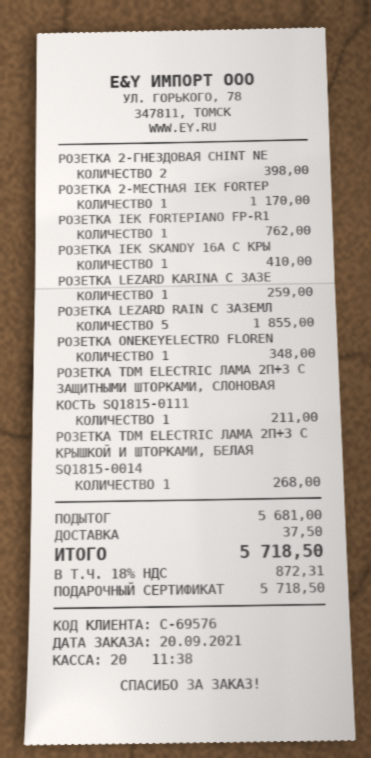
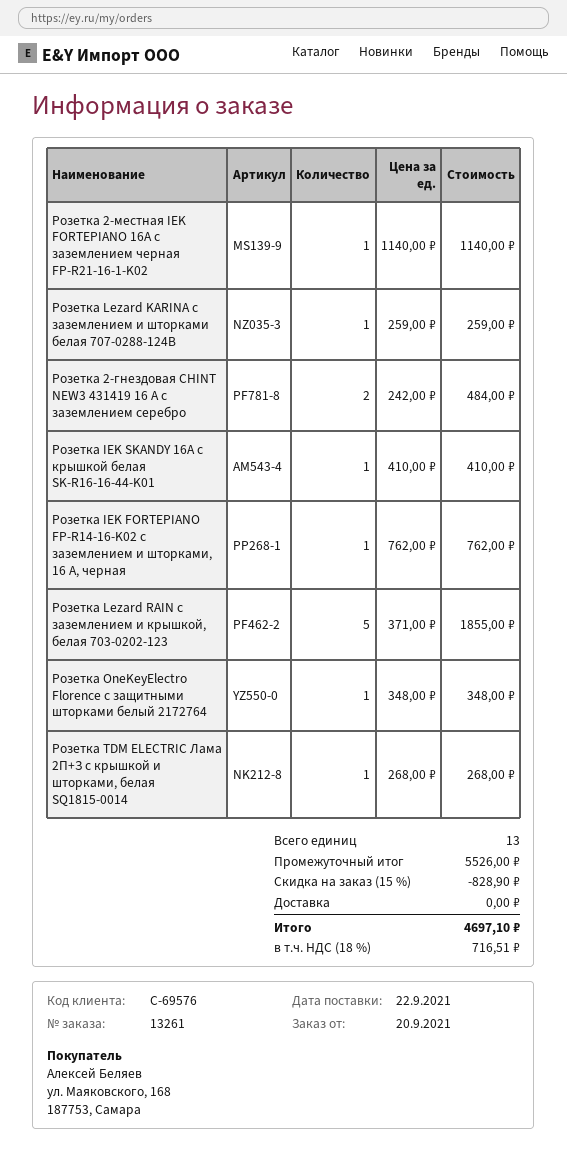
РОЗЕТКА 2-ГНЕЗДОВАЯ CHINT NE: 2 for 398.00 -> 2 for 484.00
РОЗЕТКА 2-МЕСТНАЯ IEK FORTEP: 1 for 1170.00 -> 1 for 1140.00
РОЗЕТКА TDM ELECTRIC ЛАМА 2П+З С ЗАЩИТНЫМИ ШТОРКАМИ, СЛОНОВАЯ КОСТЬ SQ1815-0111: 1 for 211.00 -> none
subtotal: 5681.00 -> 5526.00
discount: none -> 15% = 828.90
shipping: 37.50 -> 0.00
tax: 18% = 872.31 -> 18% = 716.51
total: 5718.50 -> 4697.10

